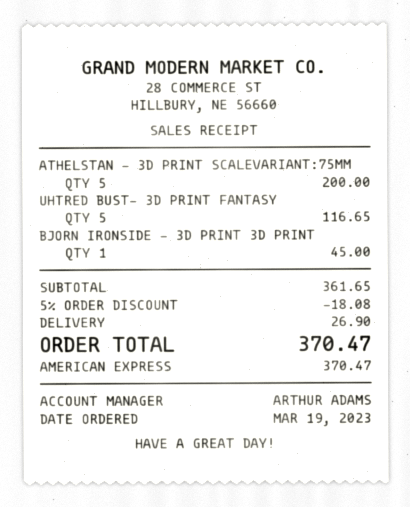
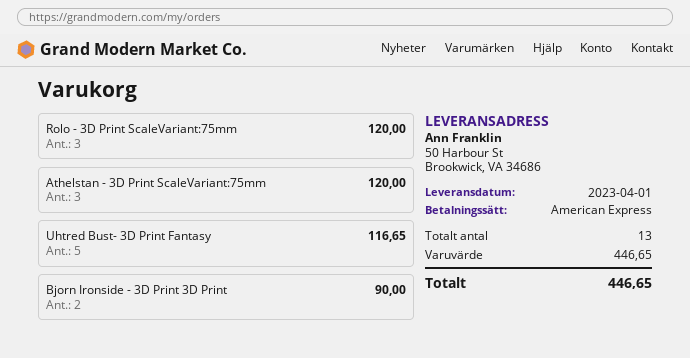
ATHELSTAN - 3D PRINT SCALEVARIANT:75MM: 5 for 200.00 -> 3 for 120.00
BJORN IRONSIDE - 3D PRINT 3D PRINT: 1 for 45.00 -> 2 for 90.00
Rolo - 3D Print ScaleVariant:75mm: none -> 3 for 120.00
subtotal: 361.65 -> 446.65
discount: 5% = 18.08 -> none
shipping: 26.90 -> none
total: 370.47 -> 446.65

